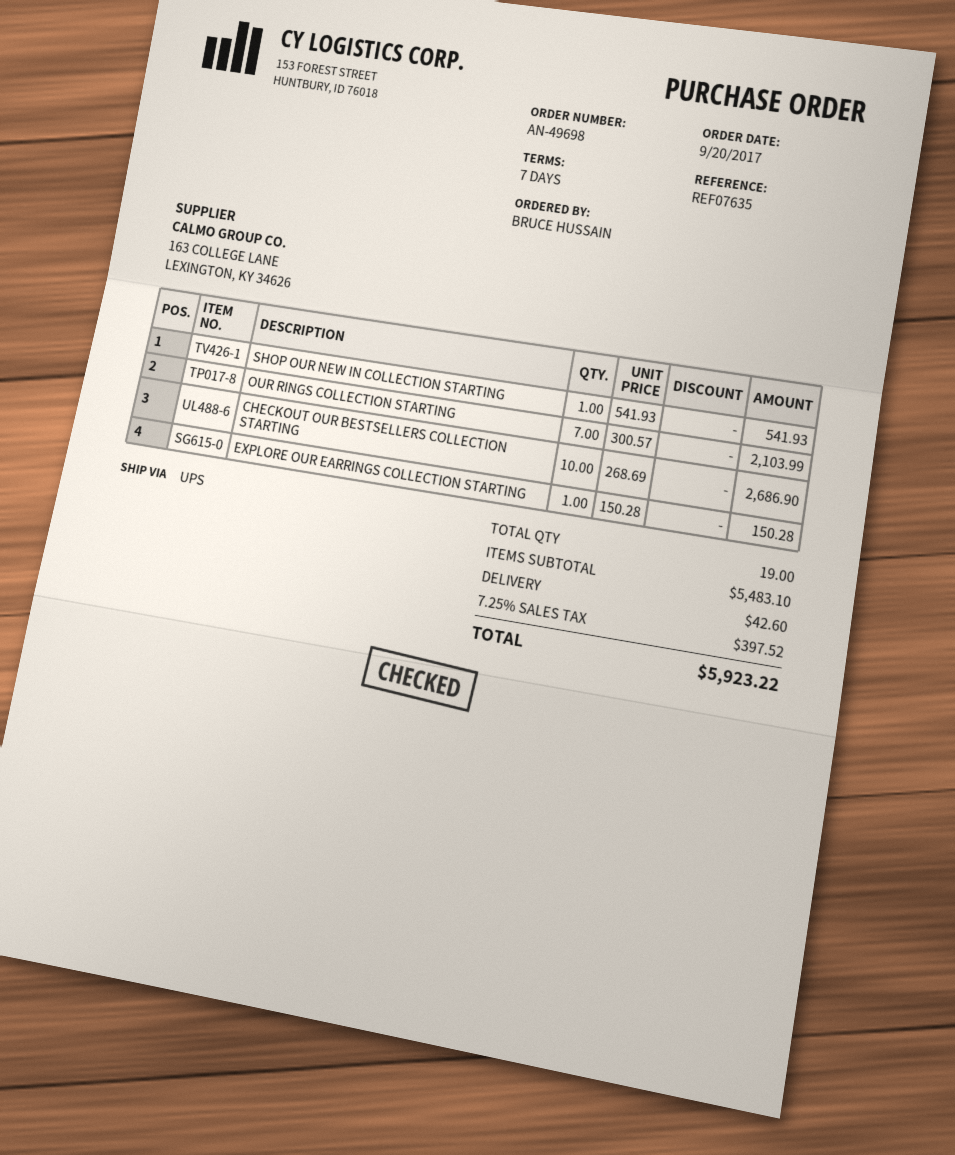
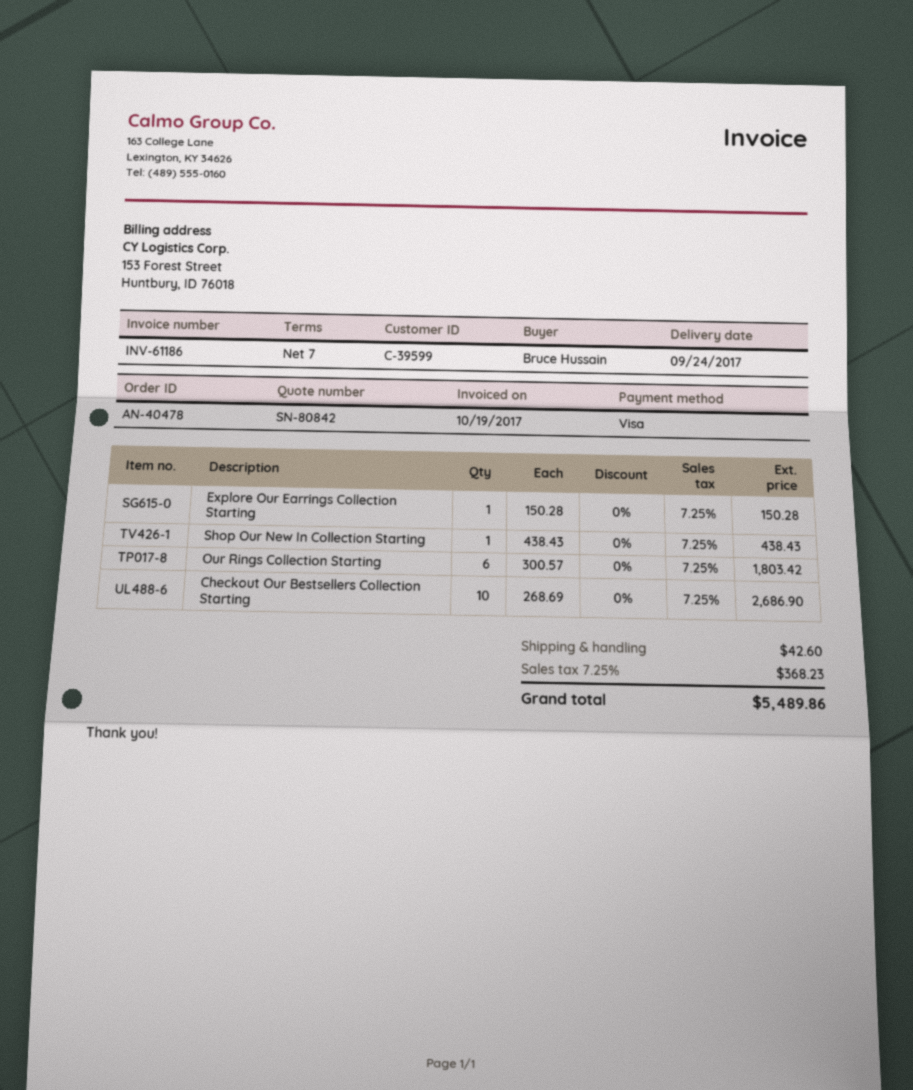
order number: AN-49698 -> AN-40478
SHOP OUR NEW IN COLLECTION STARTING: 1 x 541.93 = 541.93 -> 1 x 438.43 = 438.43
OUR RINGS COLLECTION STARTING: 7 x 300.57 = 2103.99 -> 6 x 300.57 = 1803.42
tax: 7.25% = 397.52 -> 7.25% = 368.23
total: 5923.22 -> 5489.86

